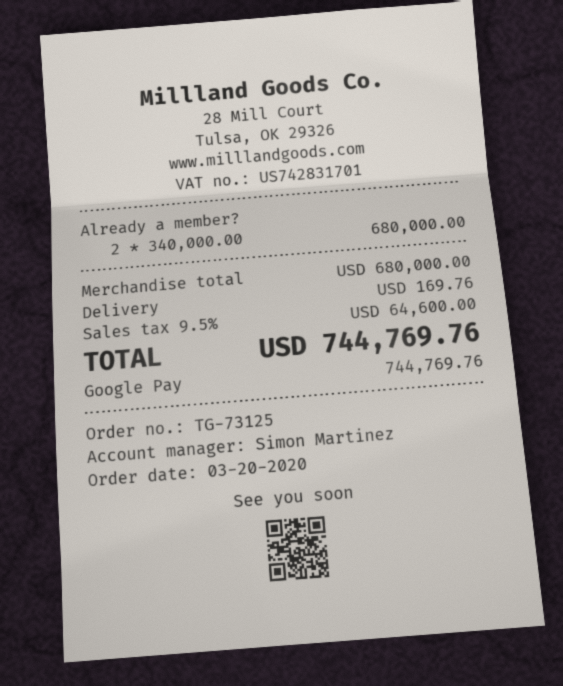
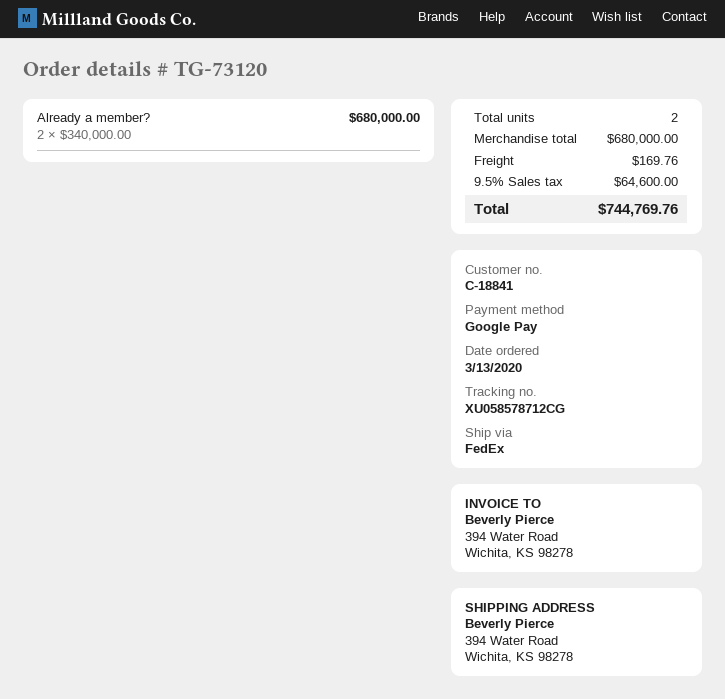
order number: TG-73125 -> TG-73120
order date: 2020-03-20 -> 2020-03-13

